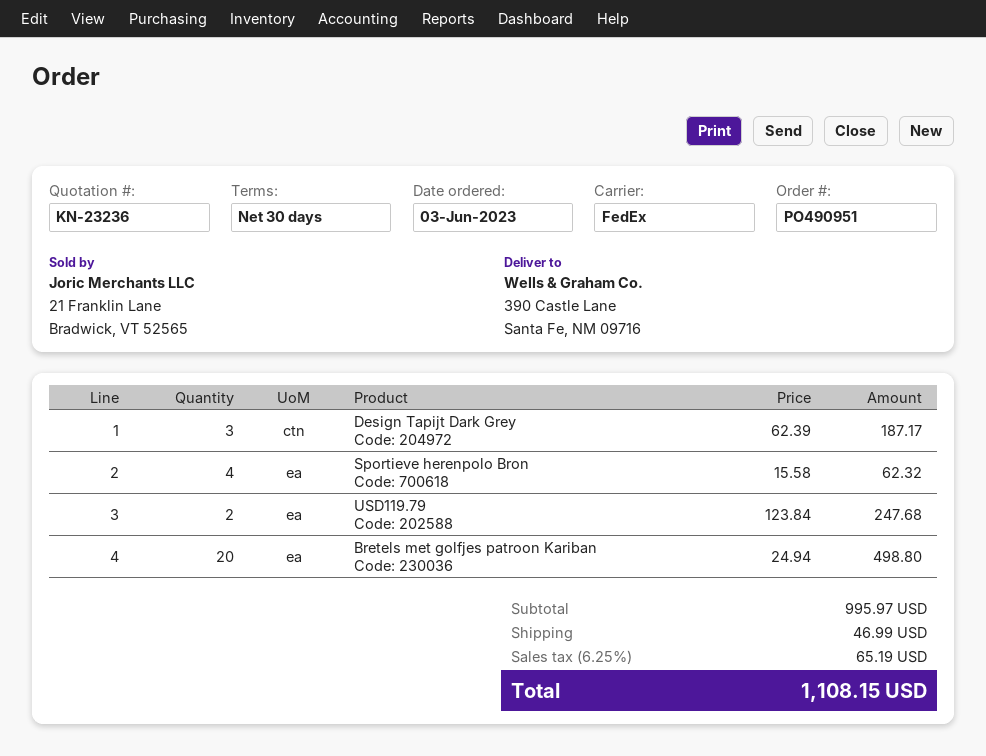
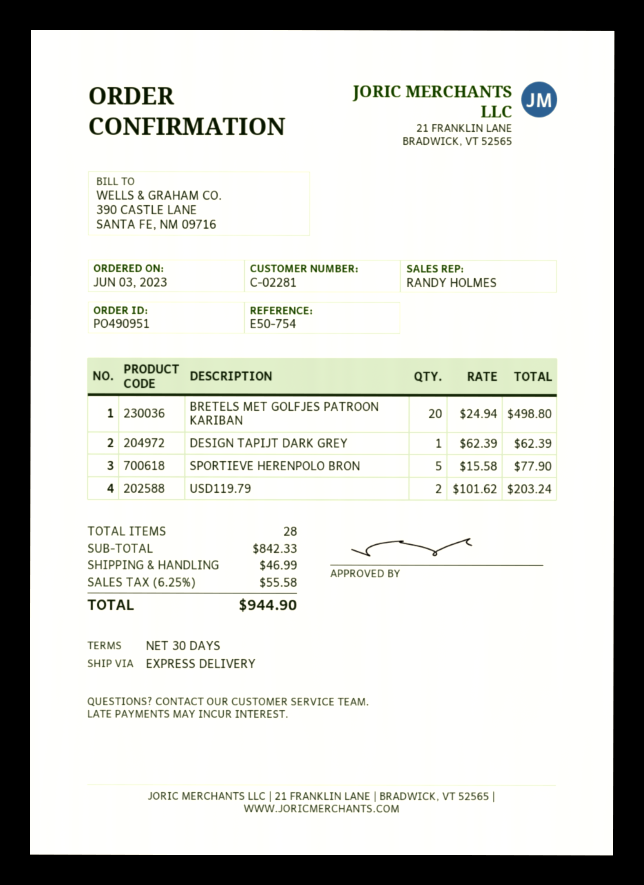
shipping method: FedEx -> express
Design Tapijt Dark Grey: 3 x 62.39 = 187.17 -> 1 x 62.39 = 62.39
Sportieve herenpolo Bron: 4 x 15.58 = 62.32 -> 5 x 15.58 = 77.90
USD119.79: 2 x 123.84 = 247.68 -> 2 x 101.62 = 203.24
subtotal: 995.97 -> 842.33
tax: 6.25% = 65.19 -> 6.25% = 55.58
total: 1108.15 -> 944.90

